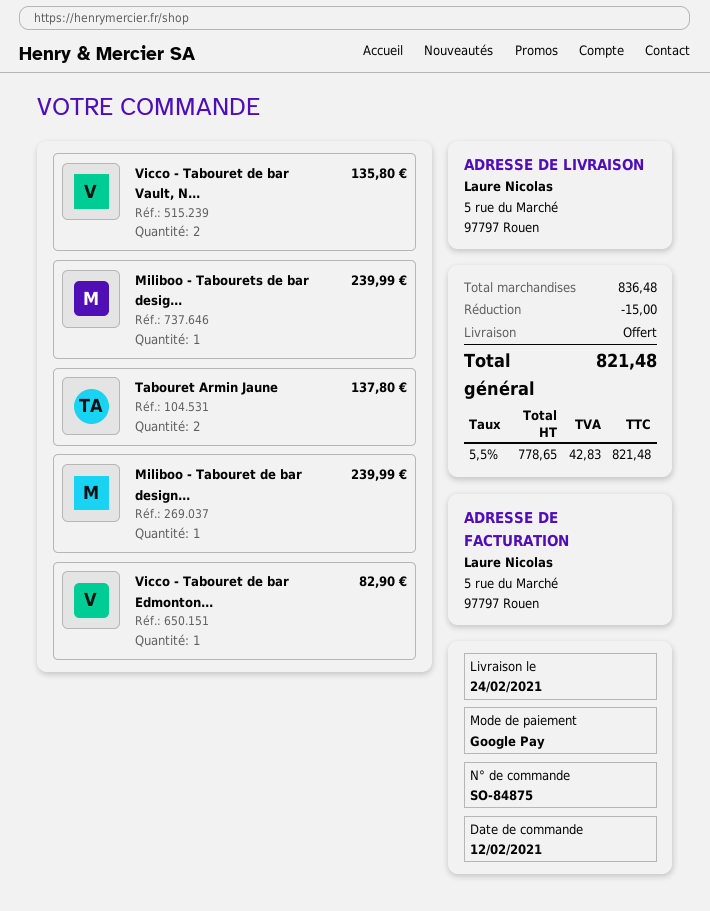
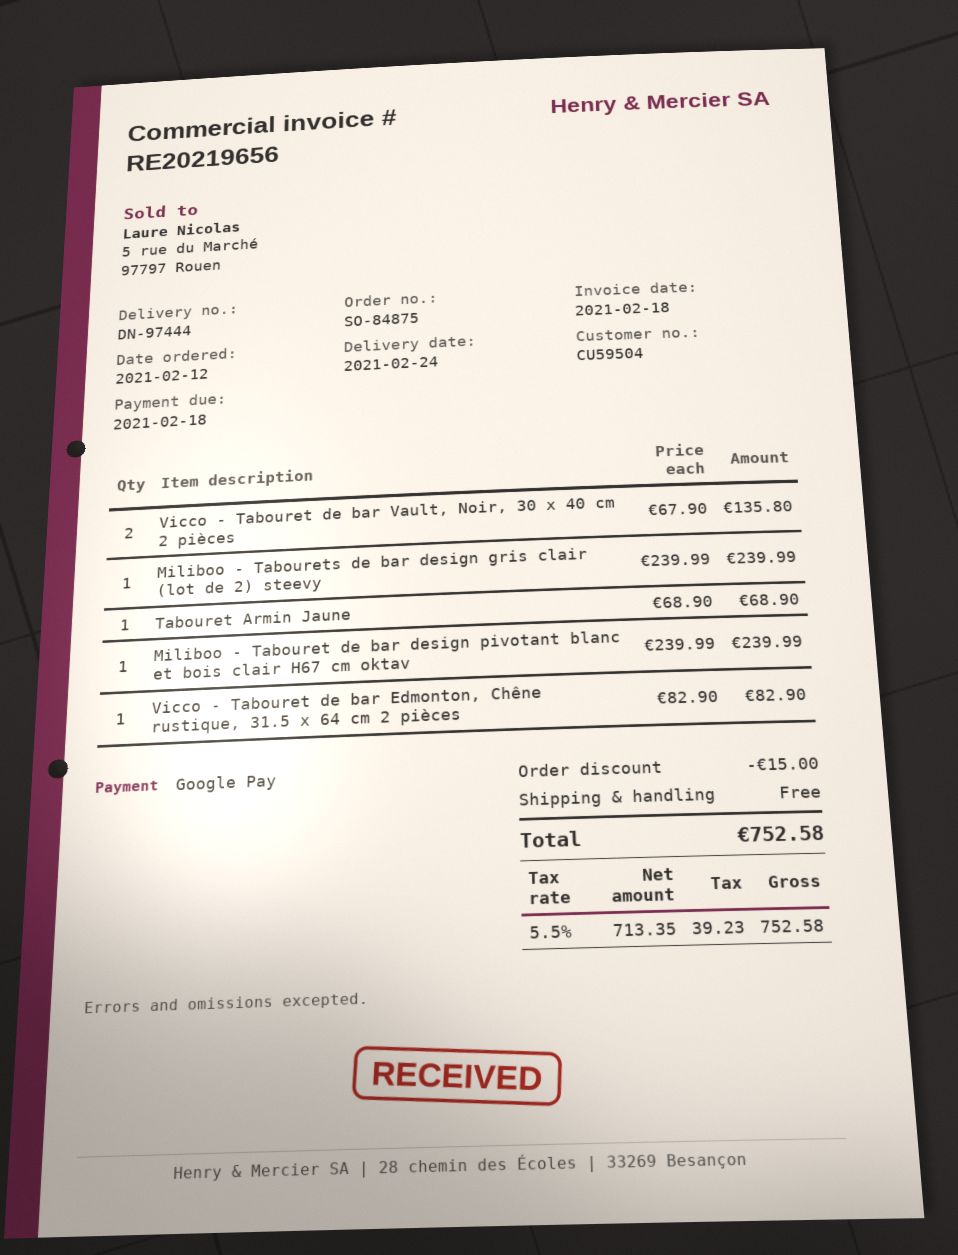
Tabouret Armin Jaune: 2 for 137.80 -> 1 for 68.90
net: 778.65 -> 713.35
tax: 5.5% = 42.83 -> 5.5% = 39.23
total: 821.48 -> 752.58

